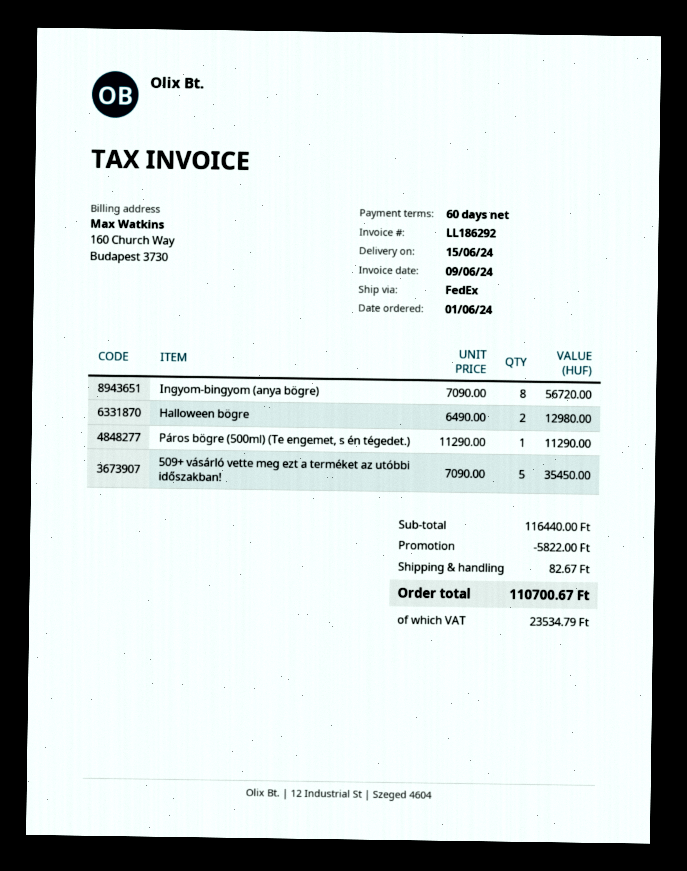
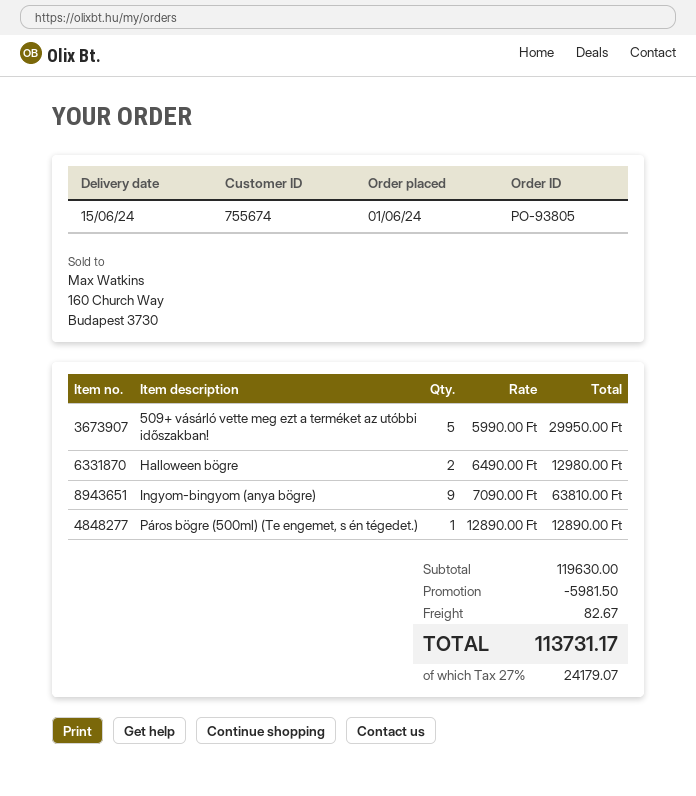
Ingyom-bingyom (anya bögre): 8 x 7090.00 = 56720.00 -> 9 x 7090.00 = 63810.00
Páros bögre (500ml) (Te engemet, s én tégedet.): 1 x 11290.00 = 11290.00 -> 1 x 12890.00 = 12890.00
509+ vásárló vette meg ezt a terméket az utóbbi időszakban!: 5 x 7090.00 = 35450.00 -> 5 x 5990.00 = 29950.00
subtotal: 116440.00 -> 119630.00
discount: 5822.00 -> 5981.50
tax: 23534.79 -> 24179.07
total: 110700.67 -> 113731.17

